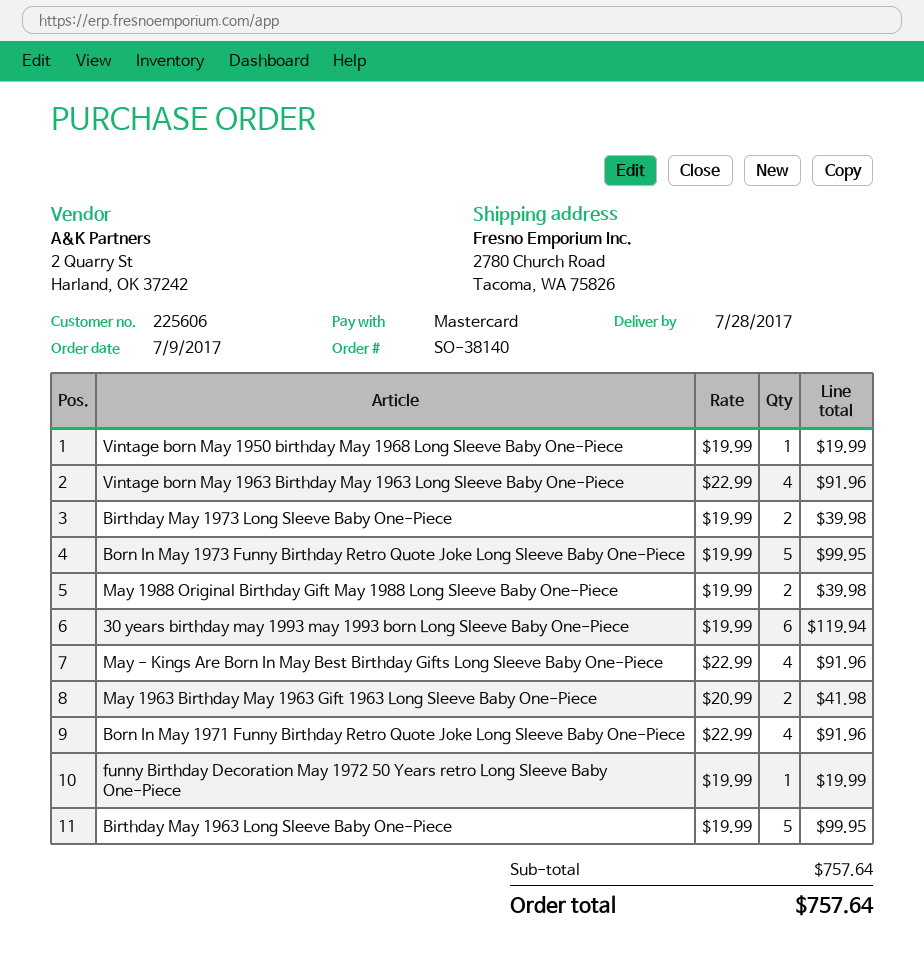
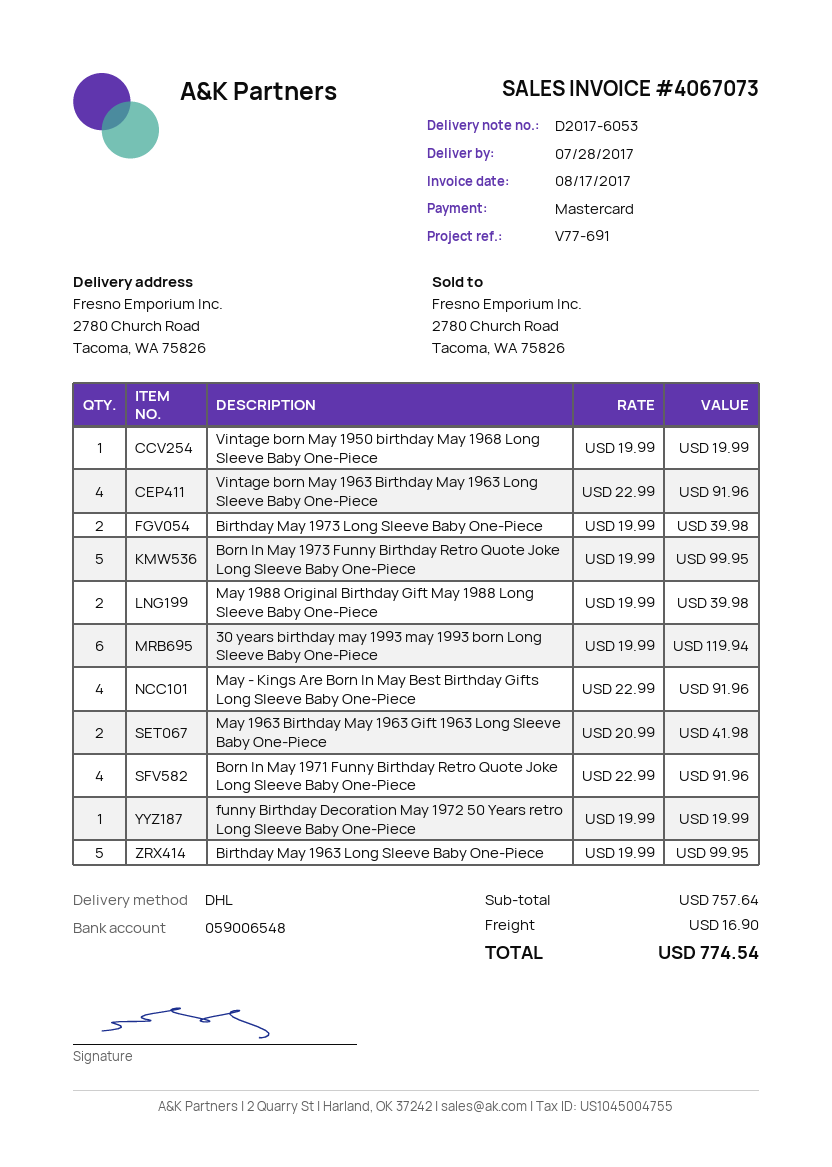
shipping: none -> 16.90
total: 757.64 -> 774.54

